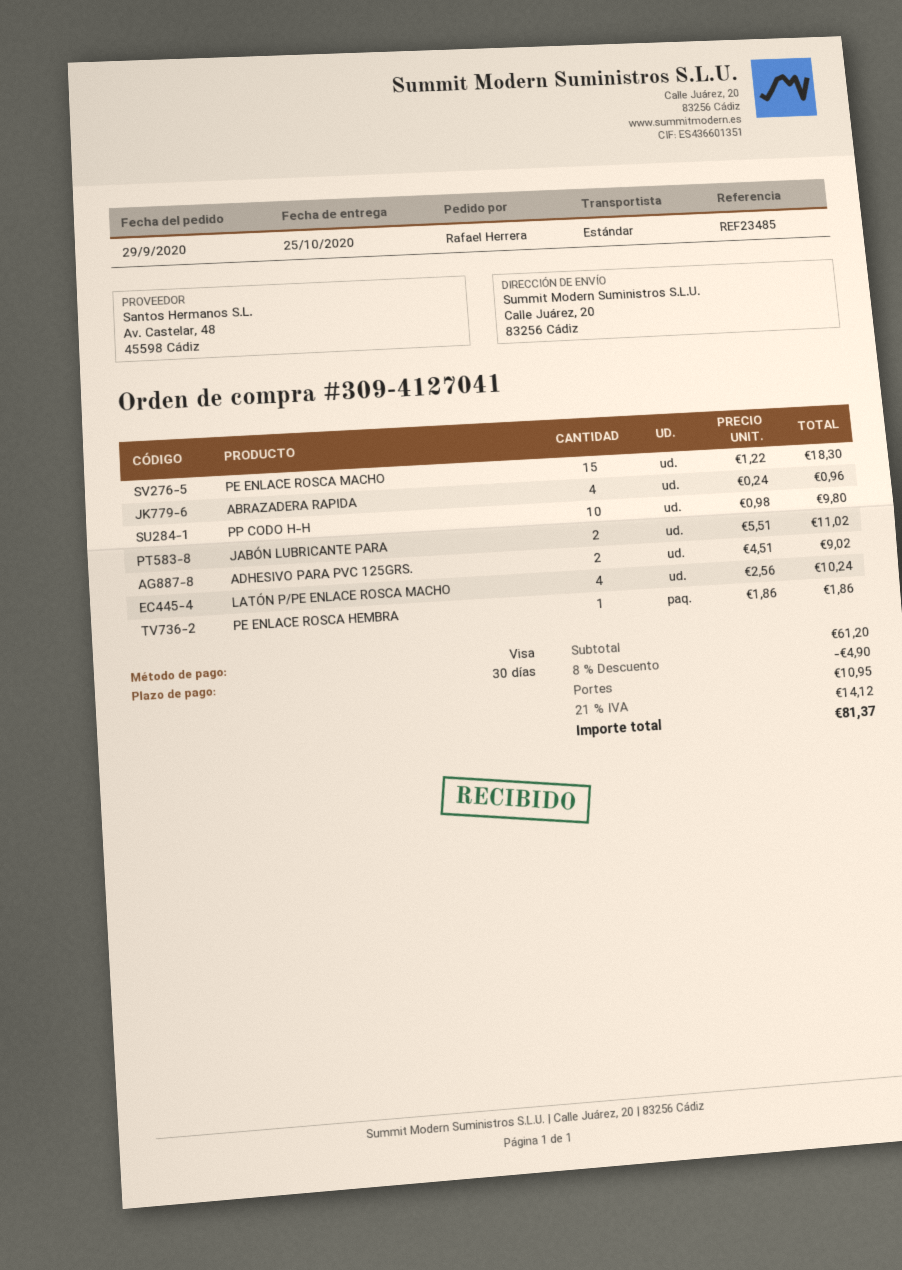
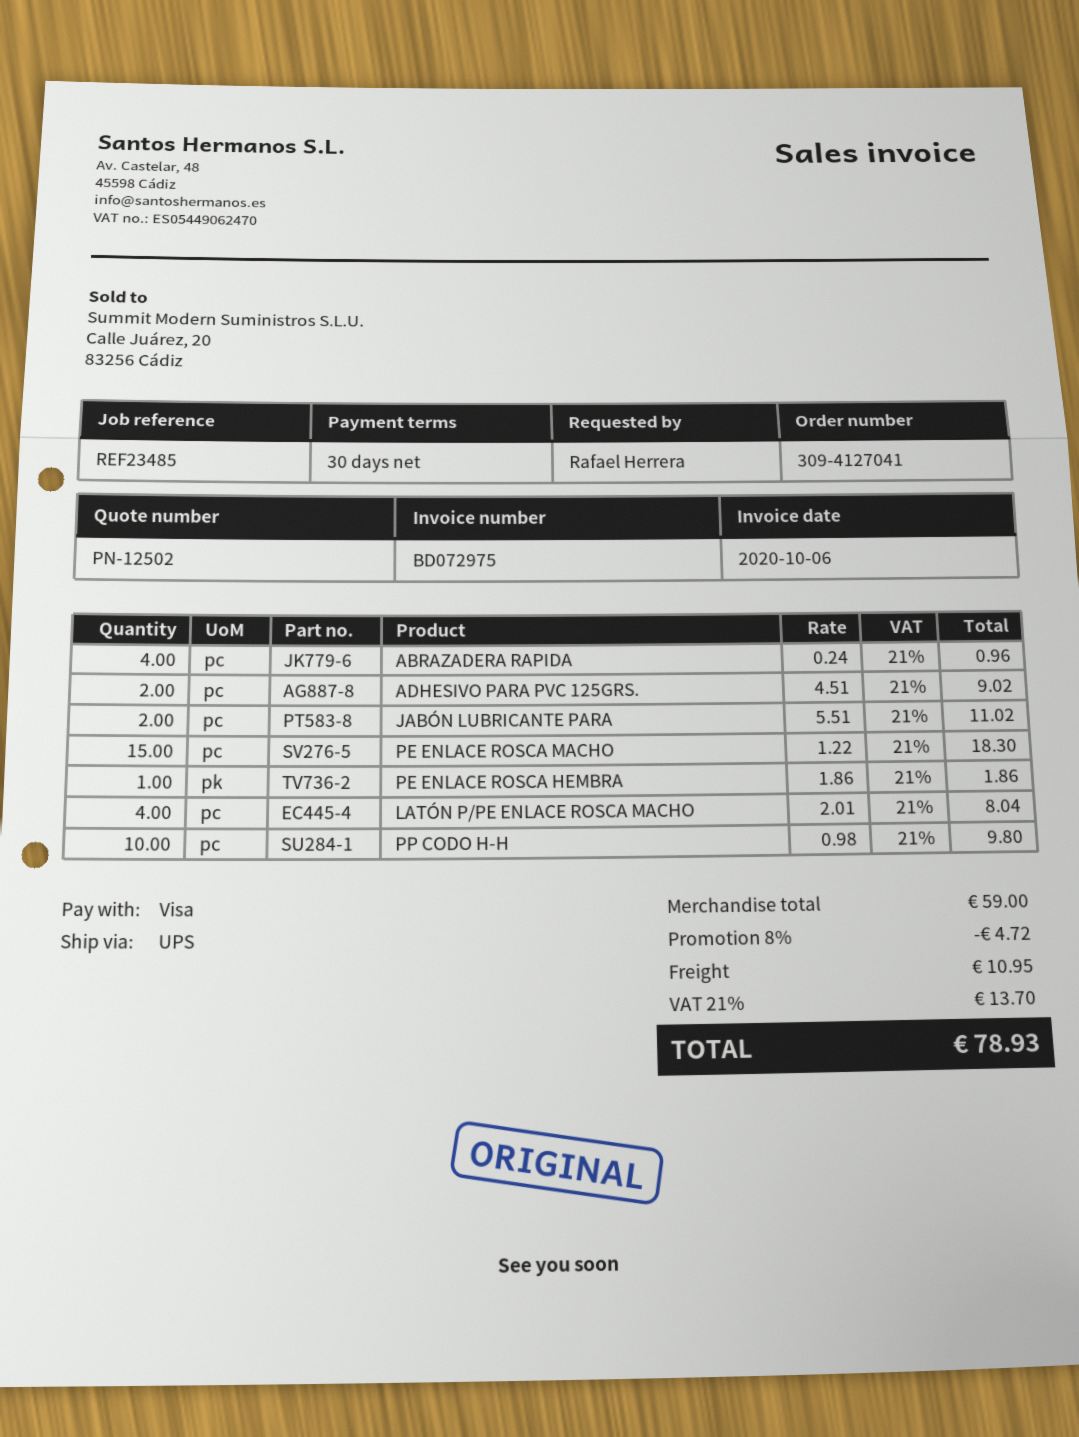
shipping method: standard -> UPS
LATÓN P/PE ENLACE ROSCA MACHO: 4 x 2.56 = 10.24 -> 4 x 2.01 = 8.04
subtotal: 61.20 -> 59.00
discount: 8% = 4.90 -> 8% = 4.72
tax: 21% = 14.12 -> 21% = 13.70
total: 81.37 -> 78.93

